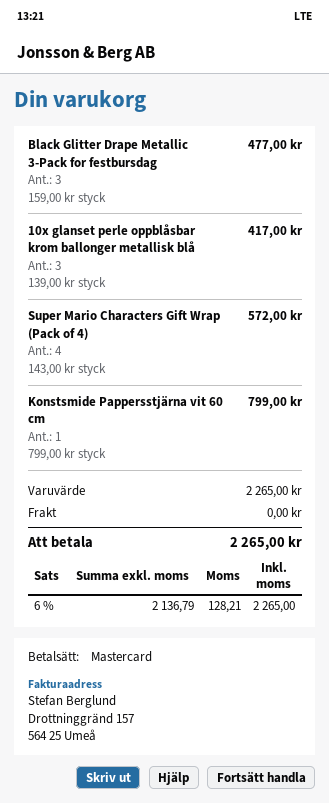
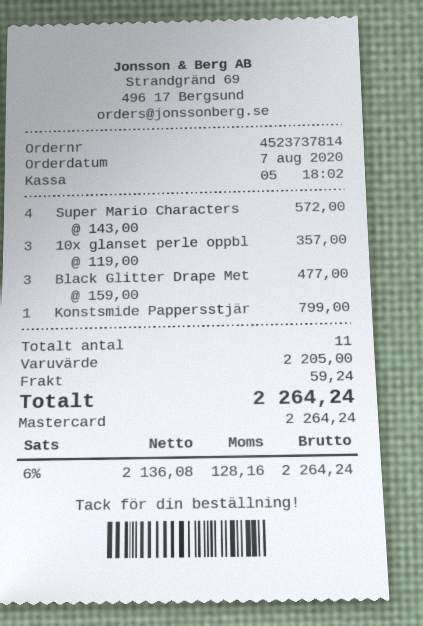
10x glanset perle oppblåsbar krom ballonger metallisk blå: 3 x 139.00 = 417.00 -> 3 x 119.00 = 357.00
subtotal: 2265.00 -> 2205.00
shipping: 0.00 -> 59.24
net: 2136.79 -> 2136.08
tax: 6% = 128.21 -> 6% = 128.16
total: 2265.00 -> 2264.24

